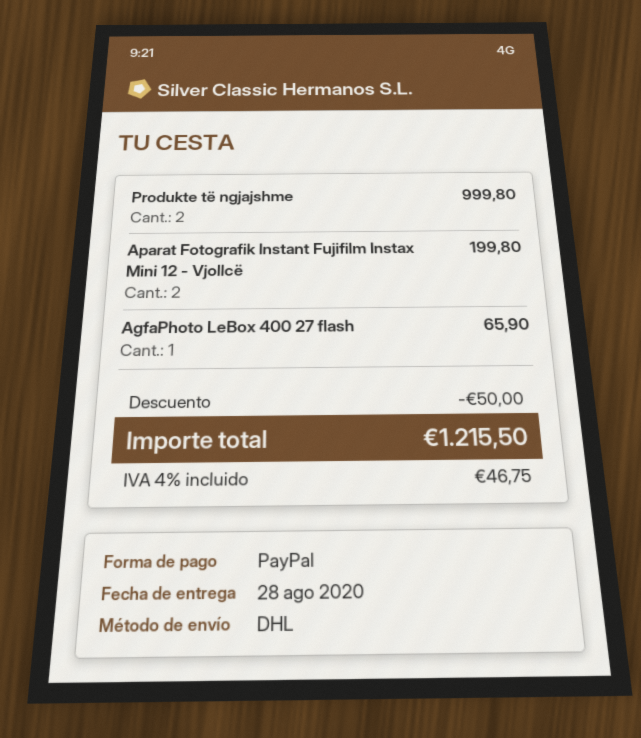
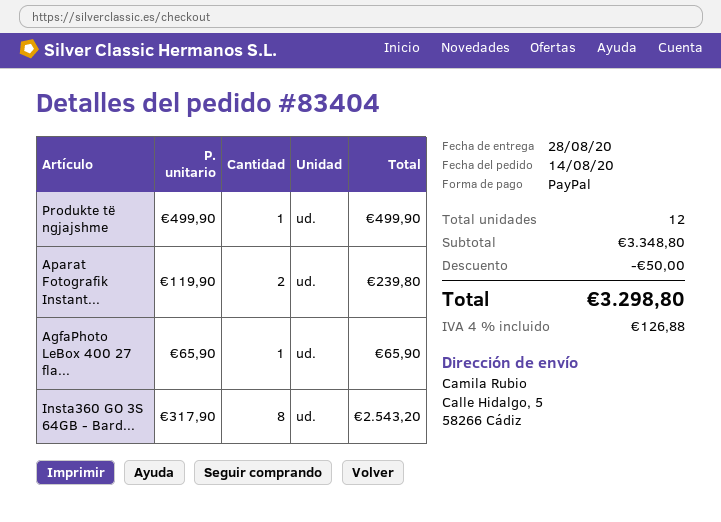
Produkte të ngjajshme: 2 for 999.80 -> 1 for 499.90
Aparat Fotografik Instant Fujifilm Instax Mini 12 - Vjollcë: 2 for 199.80 -> 2 for 239.80
Insta360 GO 3S 64GB - Bard...: none -> 8 for 2543.20
tax: 4% = 46.75 -> 4% = 126.88
total: 1215.50 -> 3298.80

